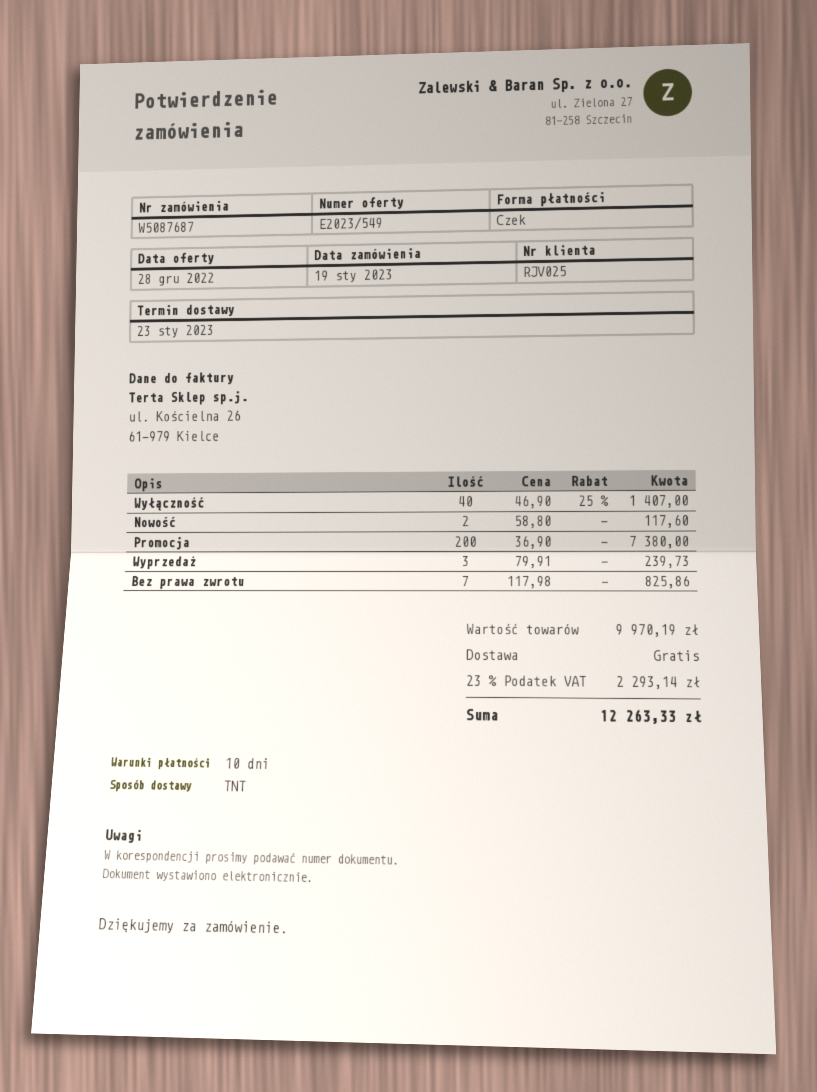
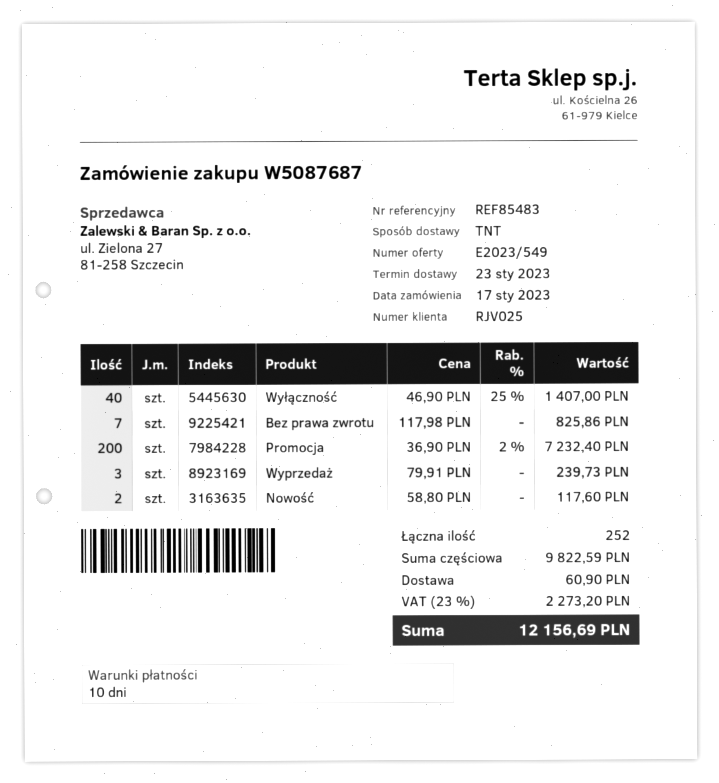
order date: 2023-01-19 -> 2023-01-17
Promocja: 200 x 36.90 = 7380.00 -> 200 x 36.90 - 2% = 7232.40
subtotal: 9970.19 -> 9822.59
shipping: 0.00 -> 60.90
tax: 23% = 2293.14 -> 23% = 2273.20
total: 12263.33 -> 12156.69

